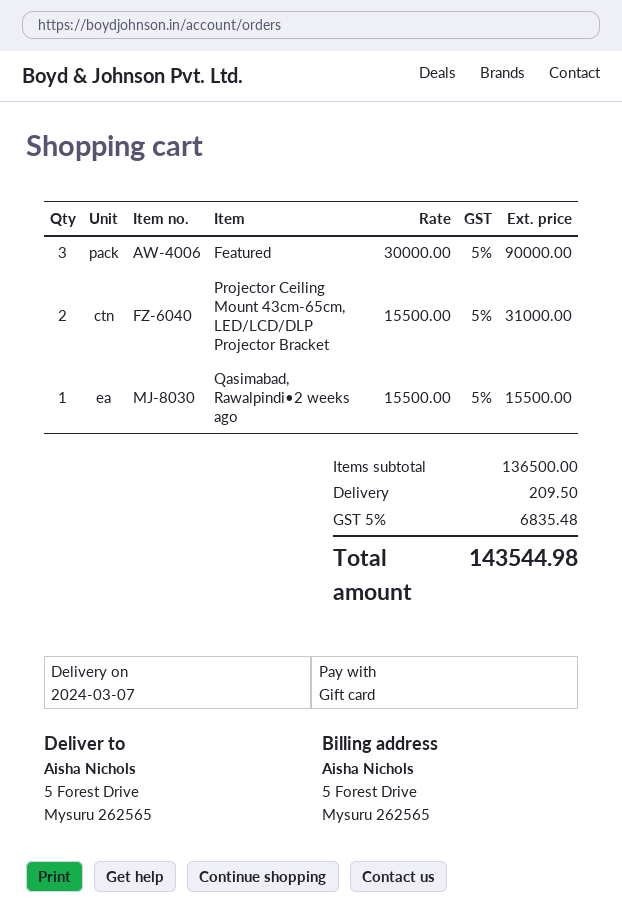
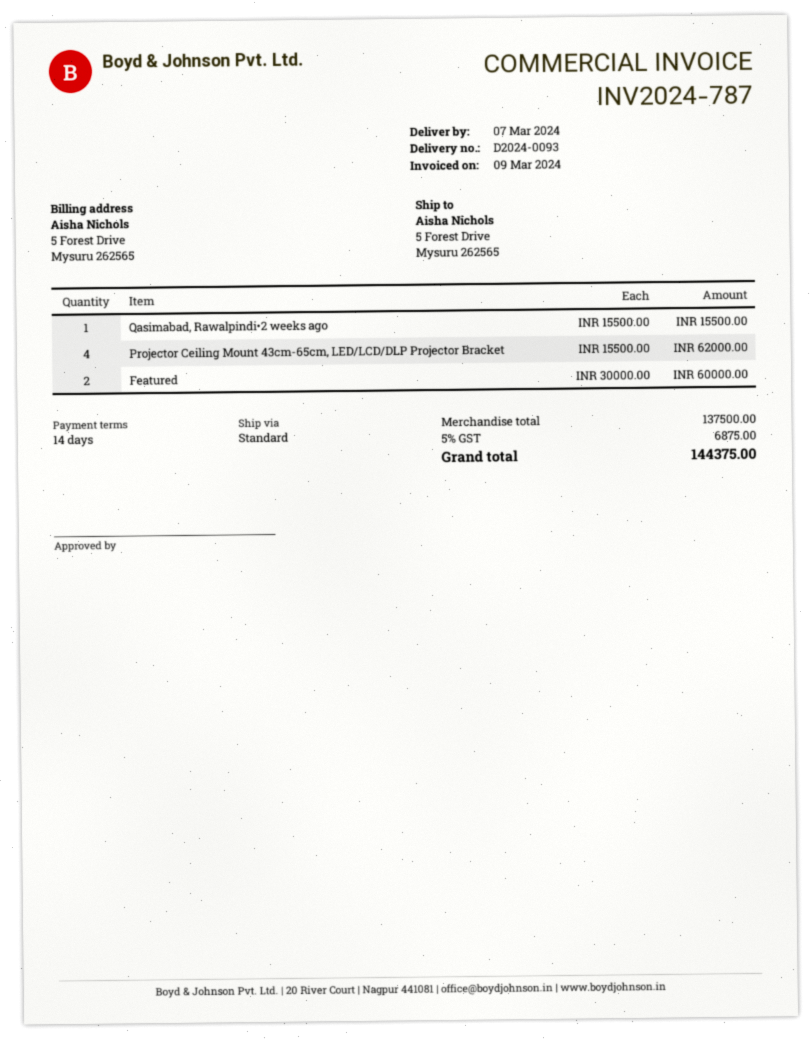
Featured: 3 x 30000.00 = 90000.00 -> 2 x 30000.00 = 60000.00
Projector Ceiling Mount 43cm-65cm, LED/LCD/DLP Projector Bracket: 2 x 15500.00 = 31000.00 -> 4 x 15500.00 = 62000.00
subtotal: 136500.00 -> 137500.00
shipping: 209.50 -> none
tax: 5% = 6835.48 -> 5% = 6875.00
total: 143544.98 -> 144375.00

